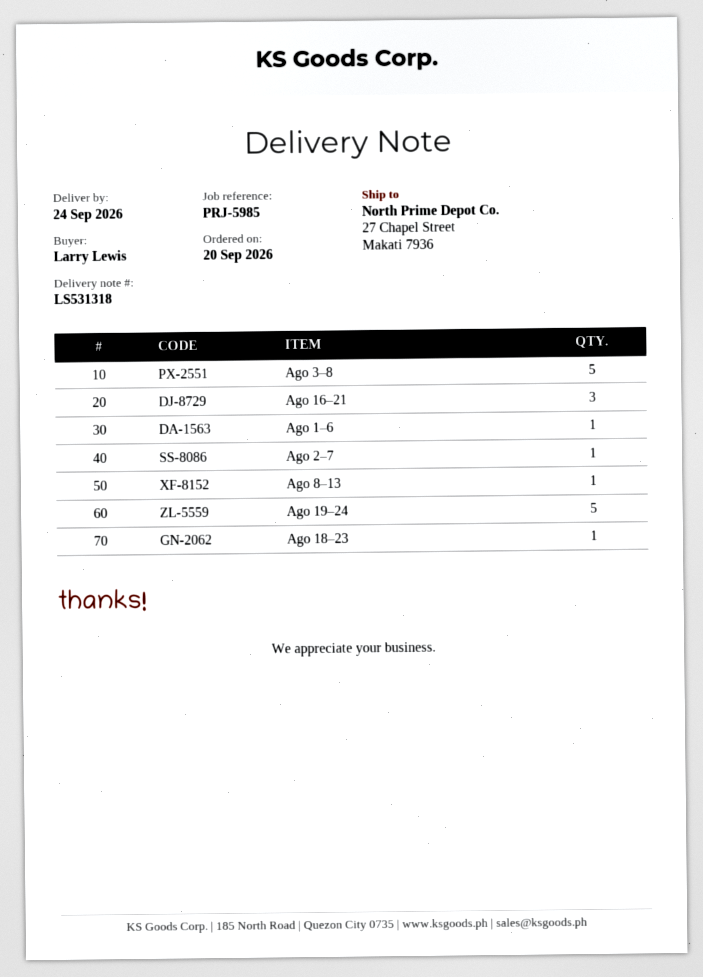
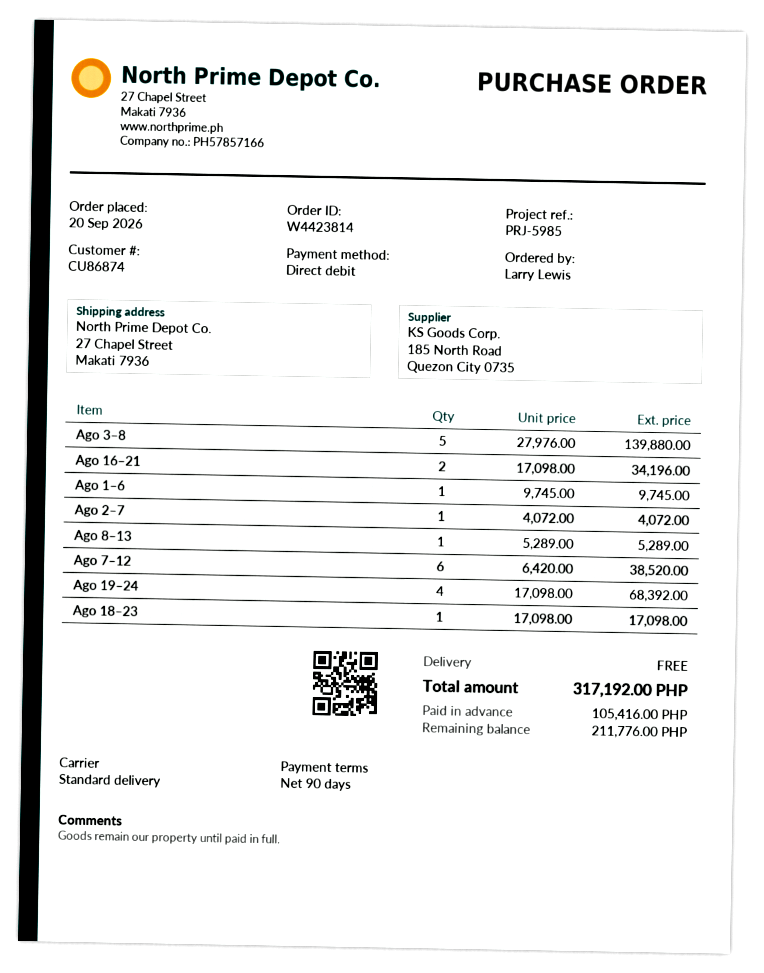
Ago 16–21: 3 -> 2
Ago 19–24: 5 -> 4
Ago 7–12: none -> 6

